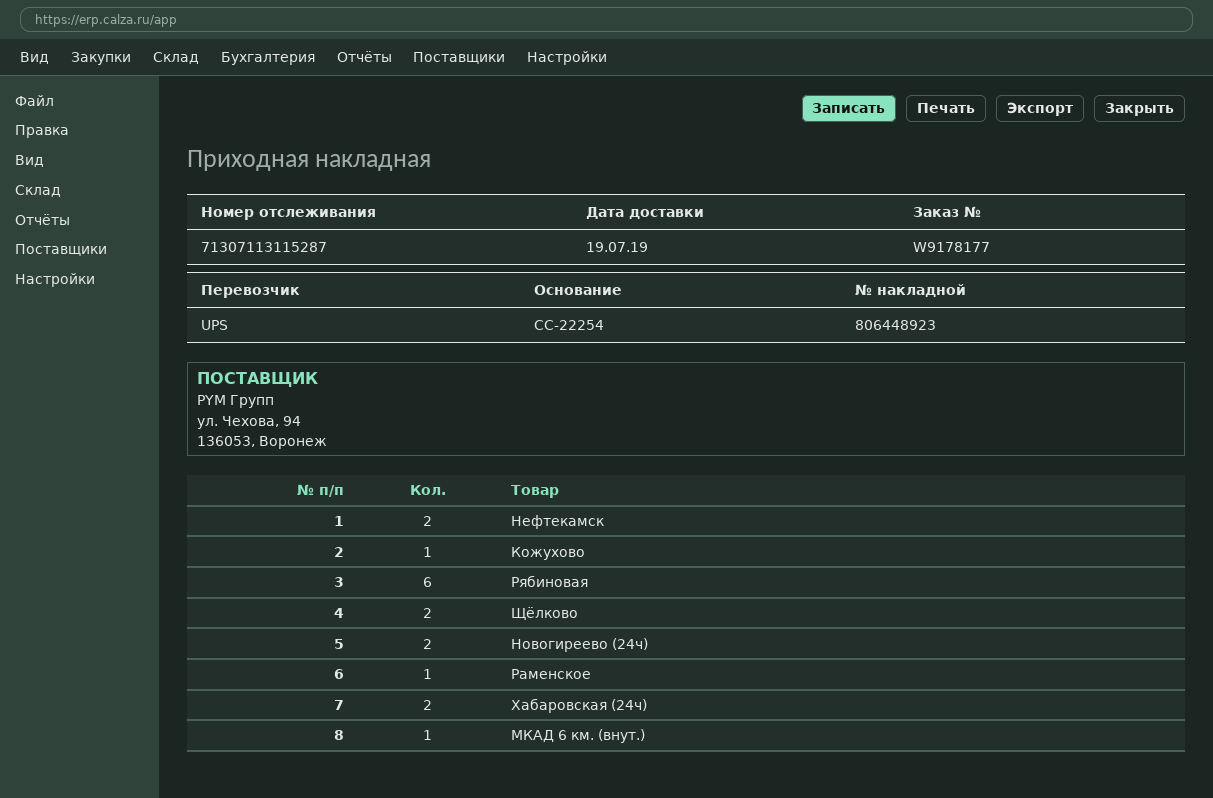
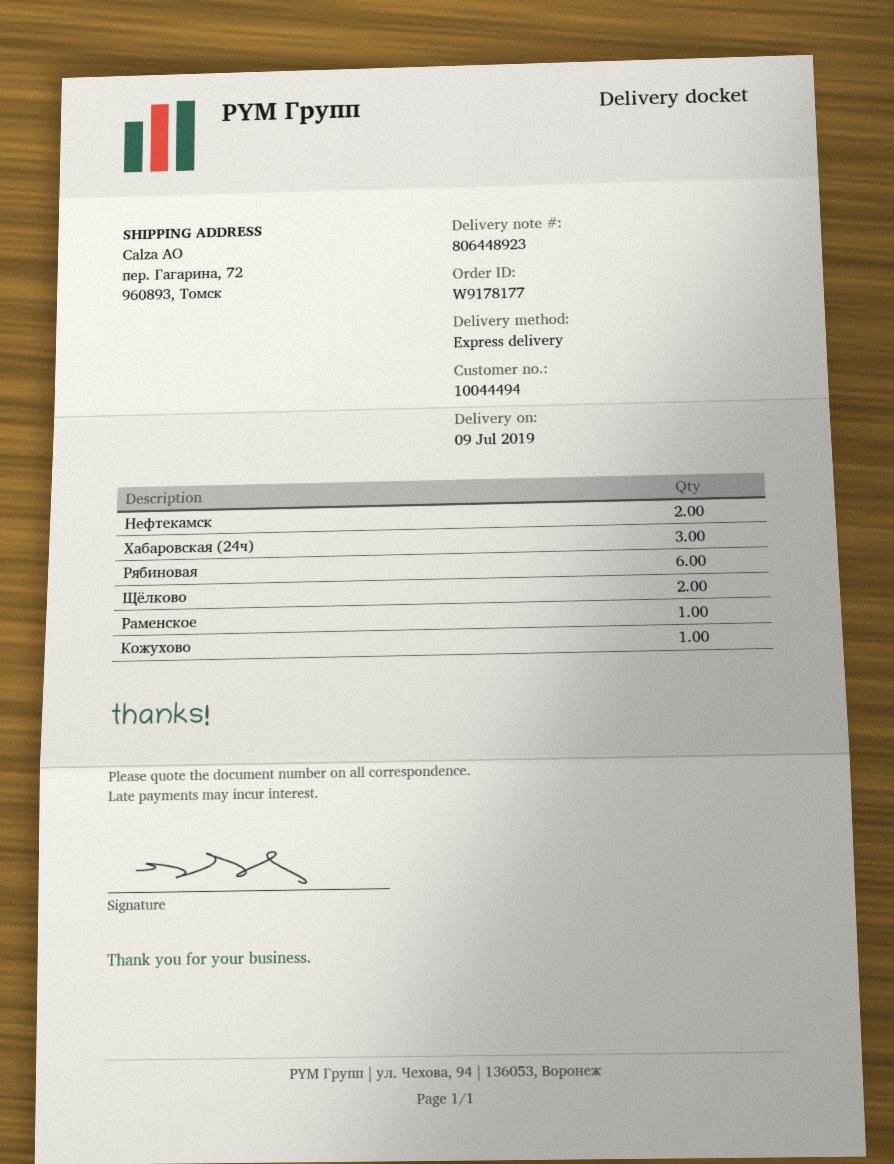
delivery date: 2019-07-19 -> 2019-07-09
shipping method: UPS -> express
Новогиреево (24ч): 2 -> none
Хабаровская (24ч): 2 -> 3
МКАД 6 км. (внут.): 1 -> none

